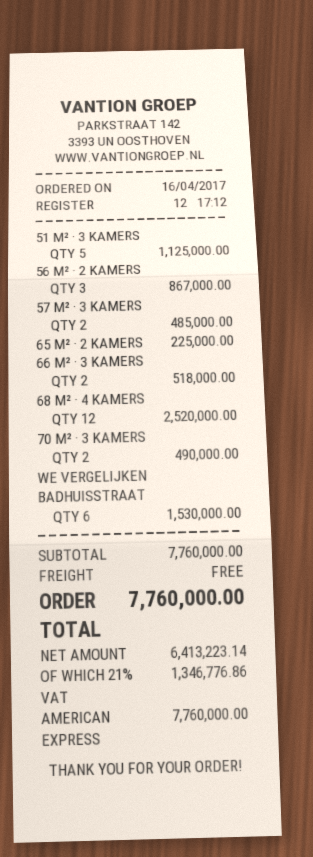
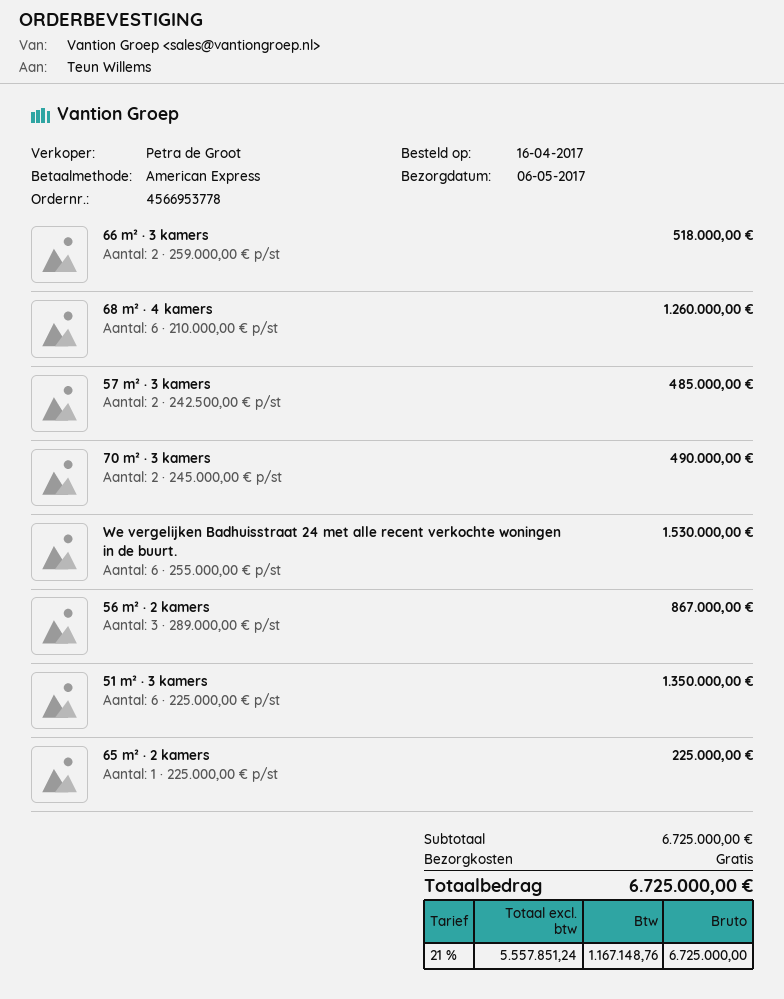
51 M² · 3 KAMERS: 5 for 1125000.00 -> 6 for 1350000.00
68 M² · 4 KAMERS: 12 for 2520000.00 -> 6 for 1260000.00
subtotal: 7760000.00 -> 6725000.00
net: 6413223.14 -> 5557851.24
tax: 21% = 1346776.86 -> 21% = 1167148.76
total: 7760000.00 -> 6725000.00

